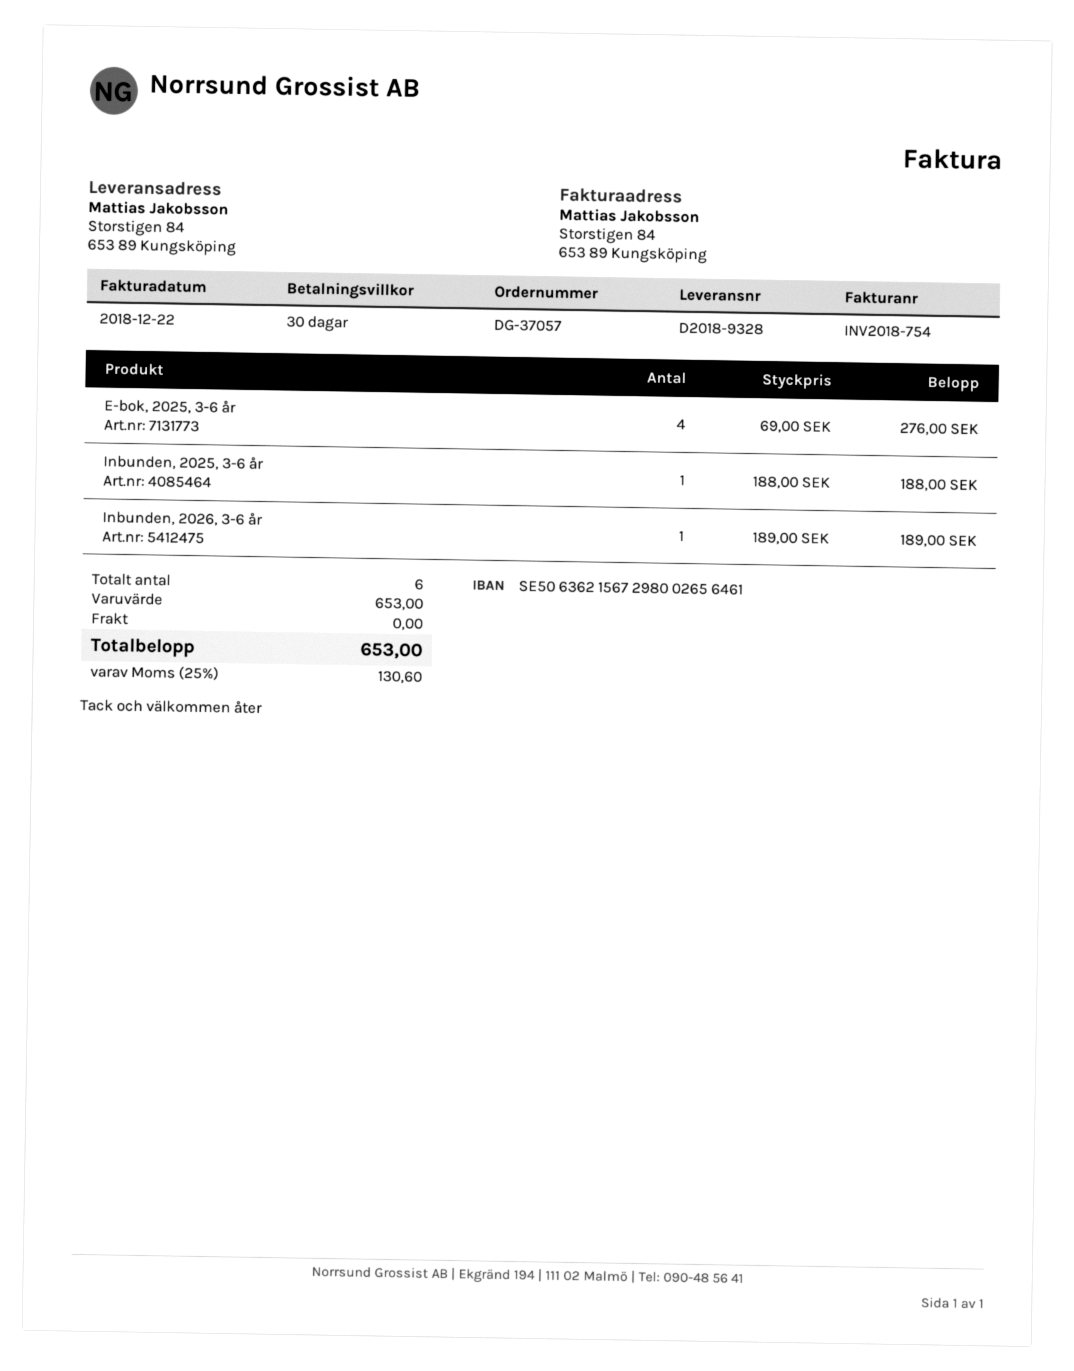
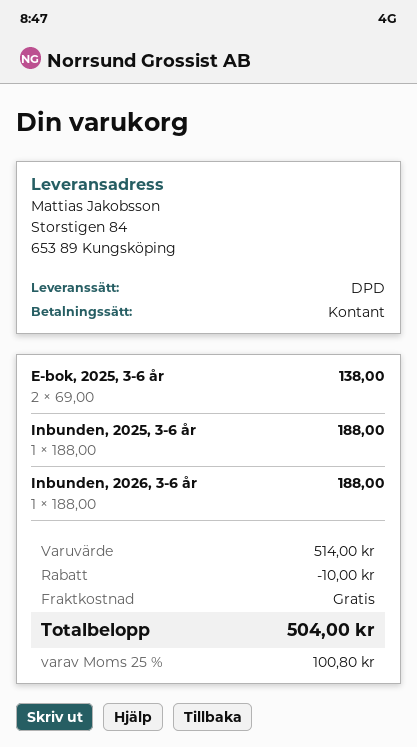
E-bok, 2025, 3-6 år: 4 x 69.00 = 276.00 -> 2 x 69.00 = 138.00
Inbunden, 2026, 3-6 år: 1 x 189.00 = 189.00 -> 1 x 188.00 = 188.00
subtotal: 653.00 -> 514.00
discount: none -> 10.00
tax: 25% = 130.60 -> 25% = 100.80
total: 653.00 -> 504.00

